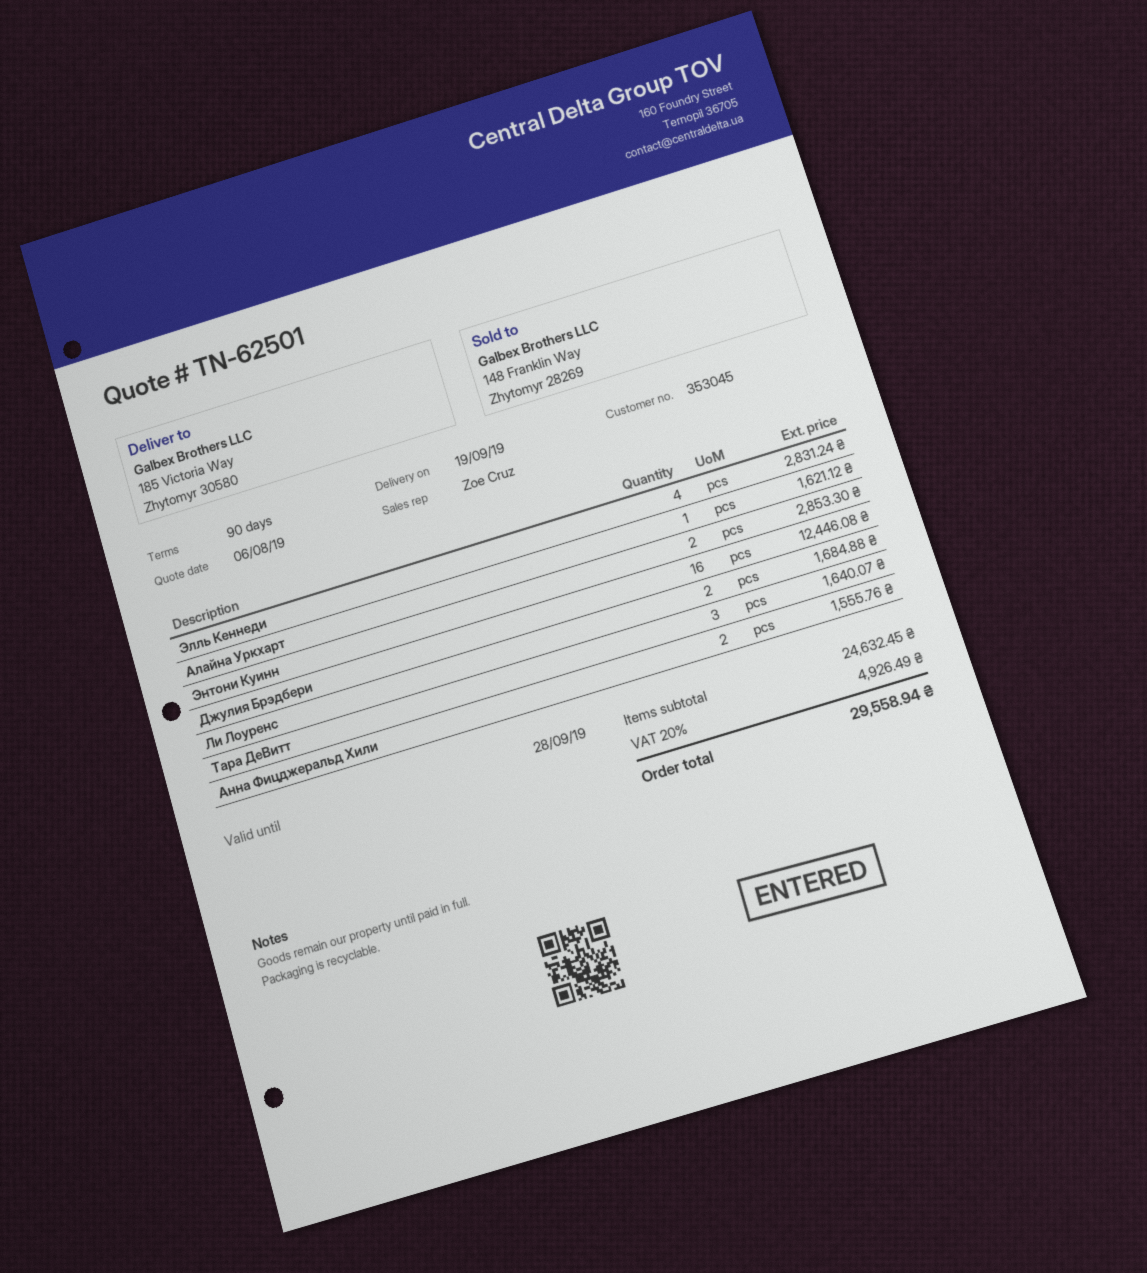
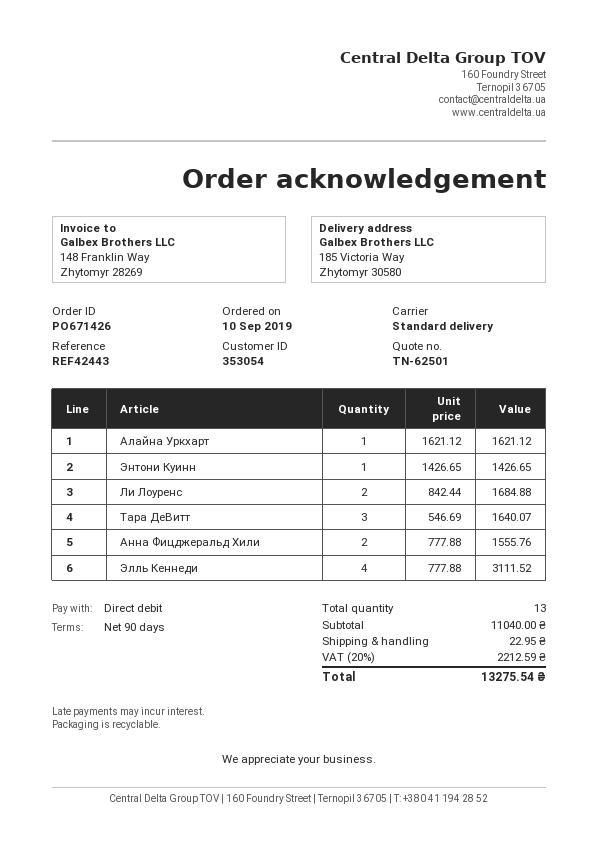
customer number: 353045 -> 353054
Элль Кеннеди: 4 for 2831.24 -> 4 for 3111.52
Энтони Куинн: 2 for 2853.30 -> 1 for 1426.65
Джулия Брэдбери: 16 for 12446.08 -> none
subtotal: 24632.45 -> 11040.00
shipping: none -> 22.95
tax: 20% = 4926.49 -> 20% = 2212.59
total: 29558.94 -> 13275.54

